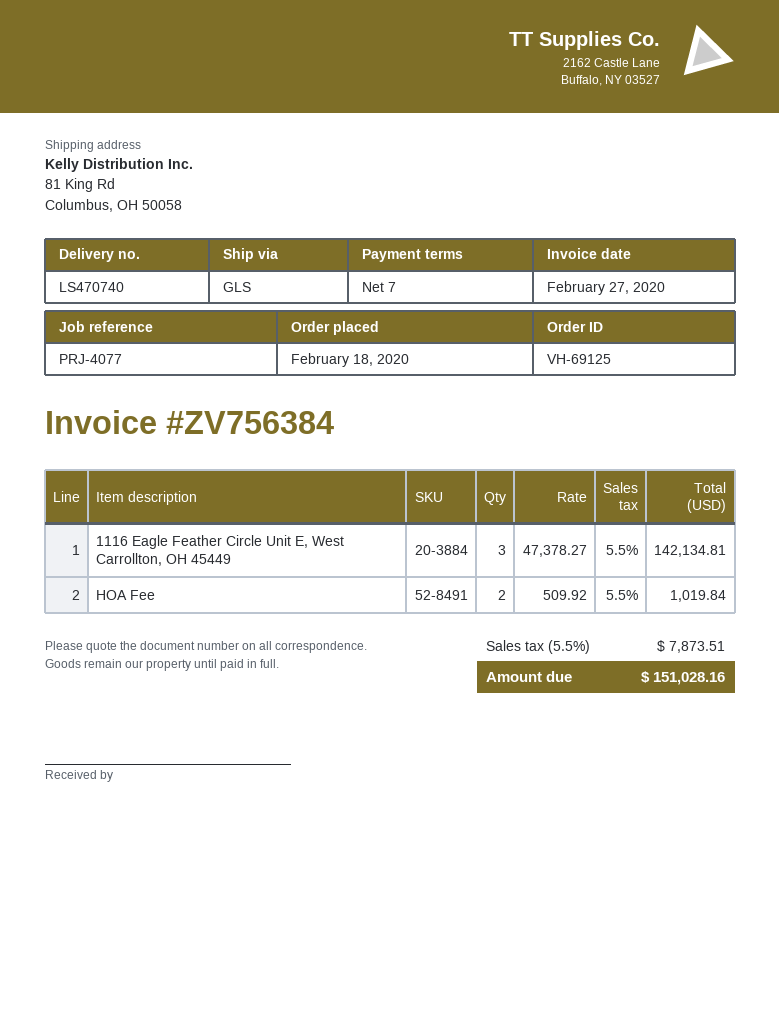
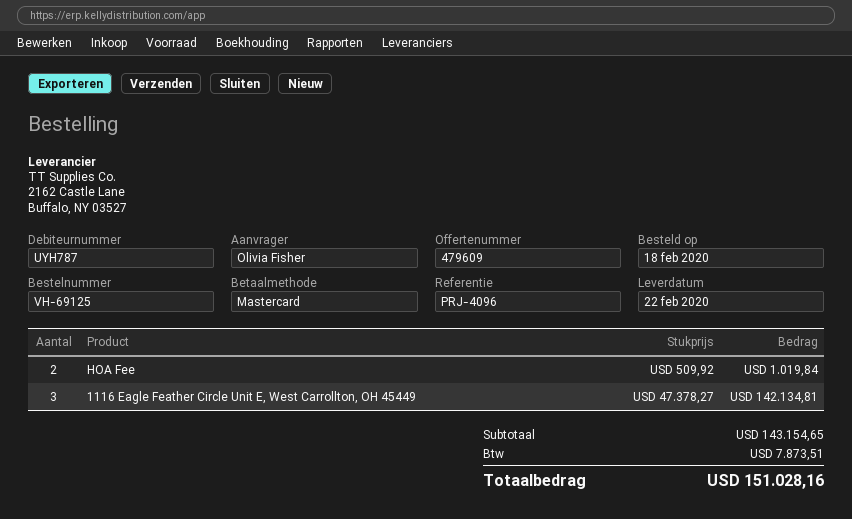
reference: PRJ-4077 -> PRJ-4096

